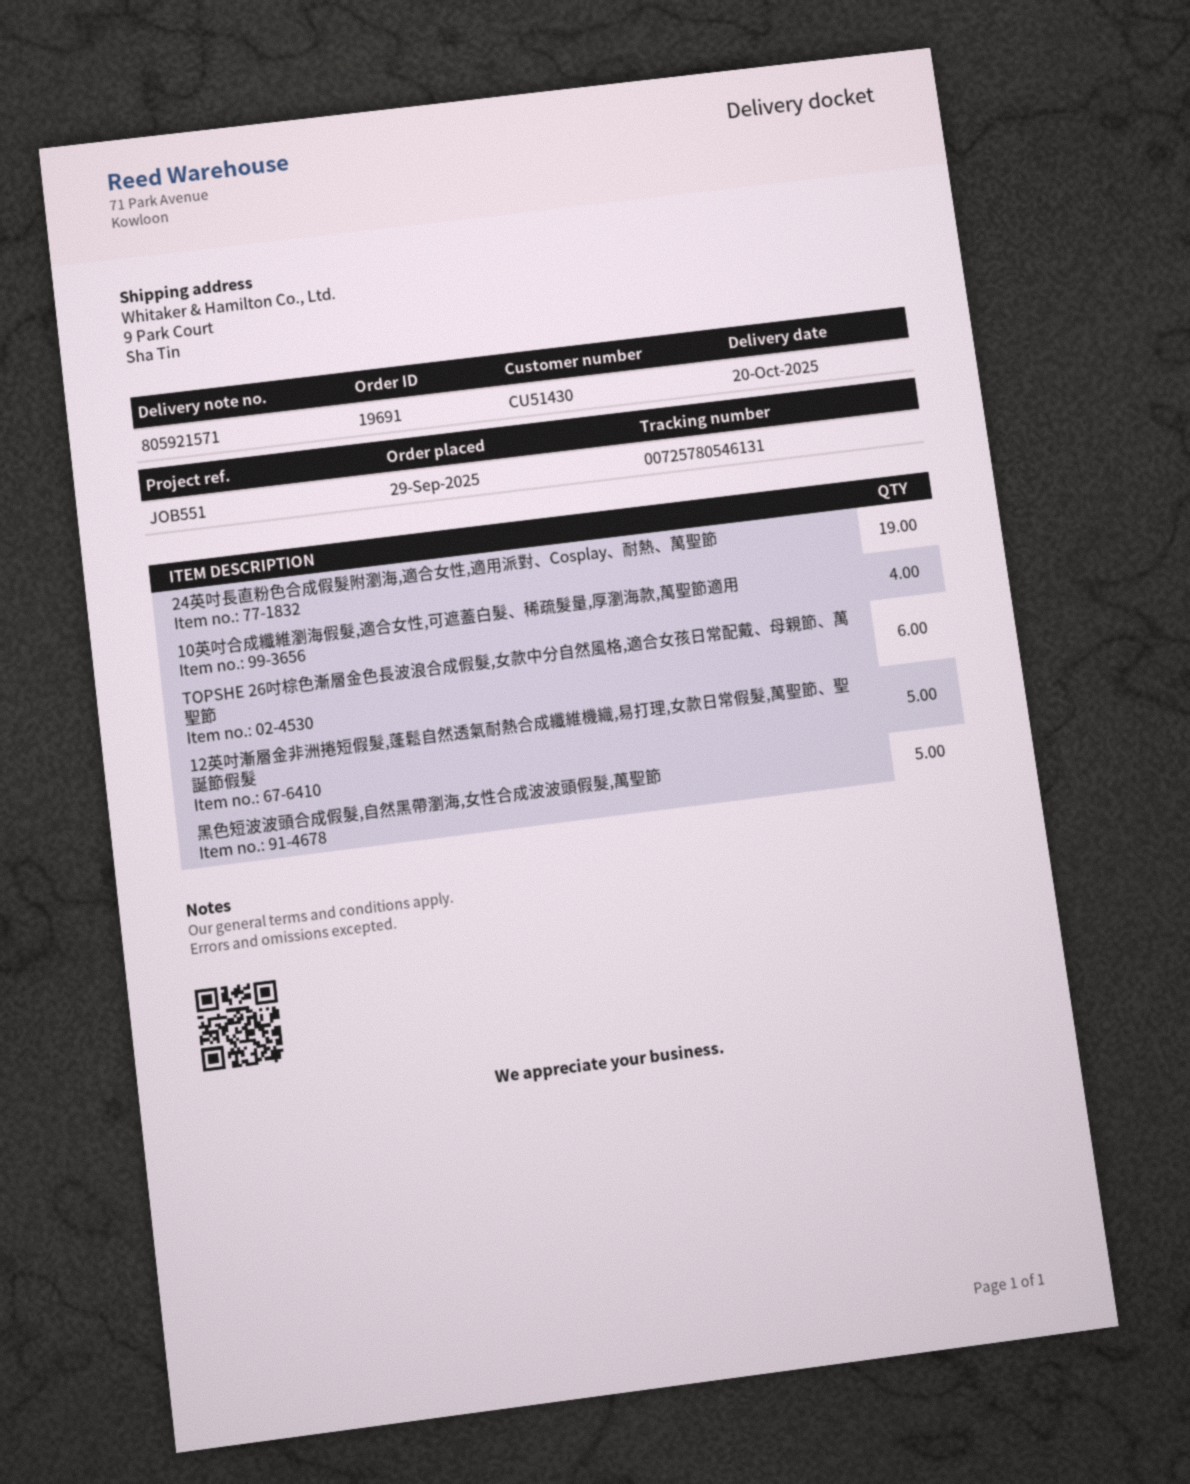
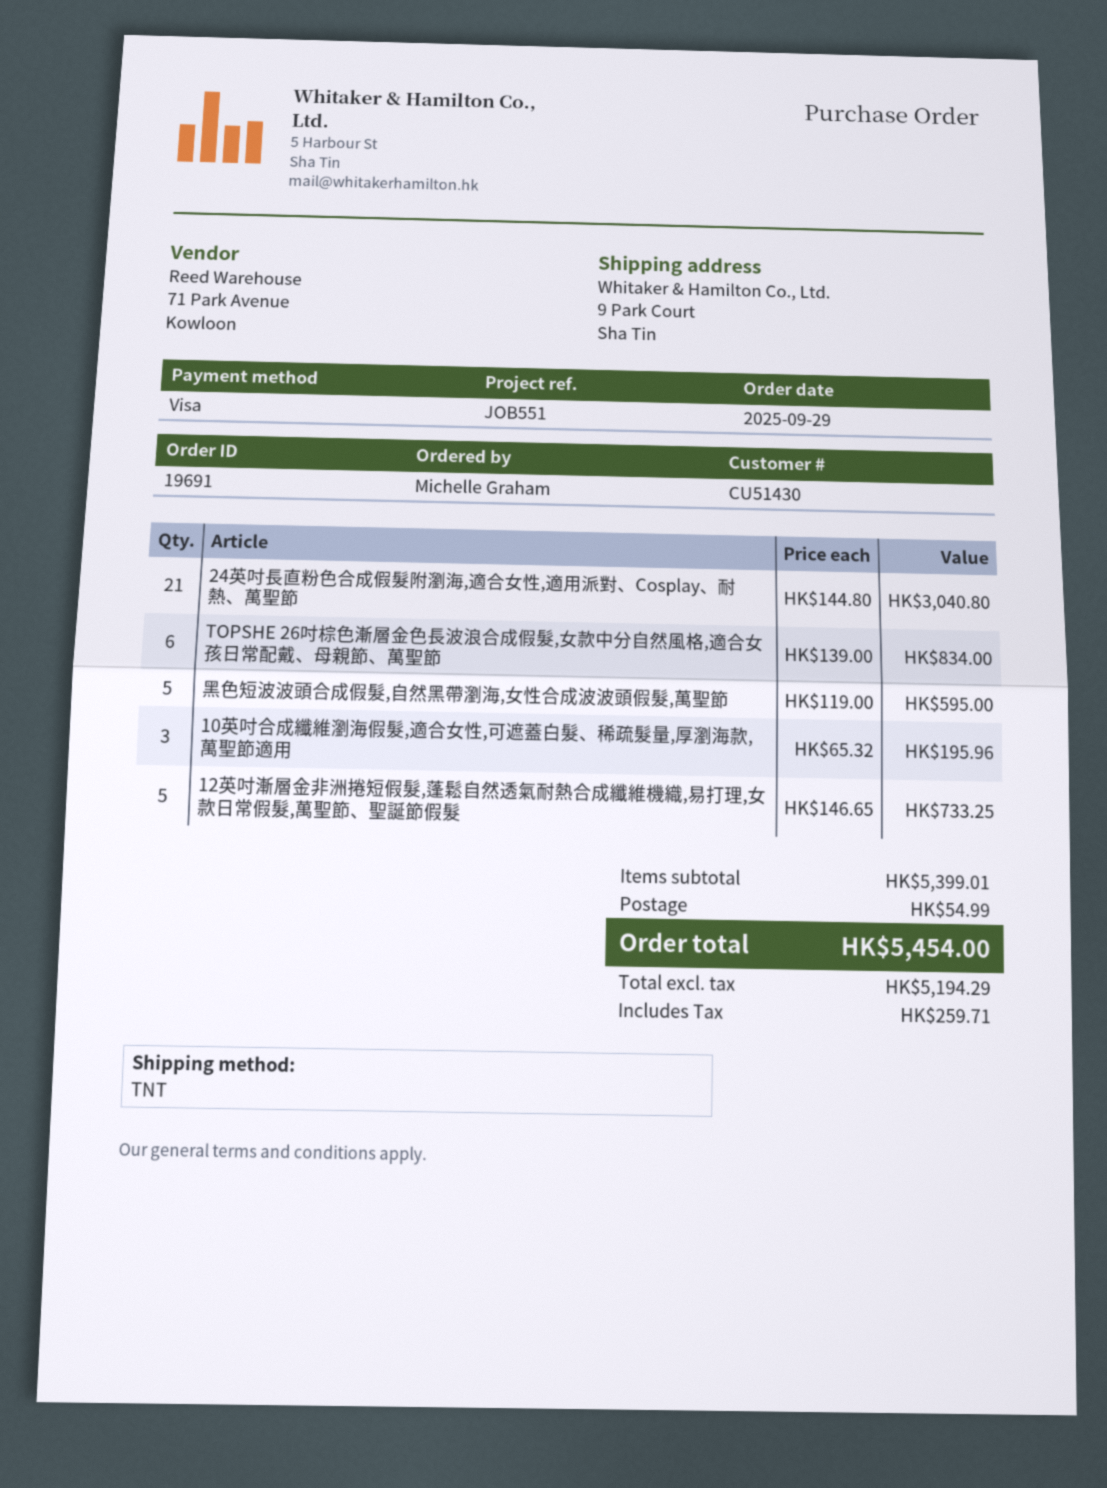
24英吋長直粉色合成假髮附瀏海,適合女性,適用派對、Cosplay、耐熱、萬聖節: 19 -> 21
10英吋合成纖維瀏海假髮,適合女性,可遮蓋白髮、稀疏髮量,厚瀏海款,萬聖節適用: 4 -> 3

